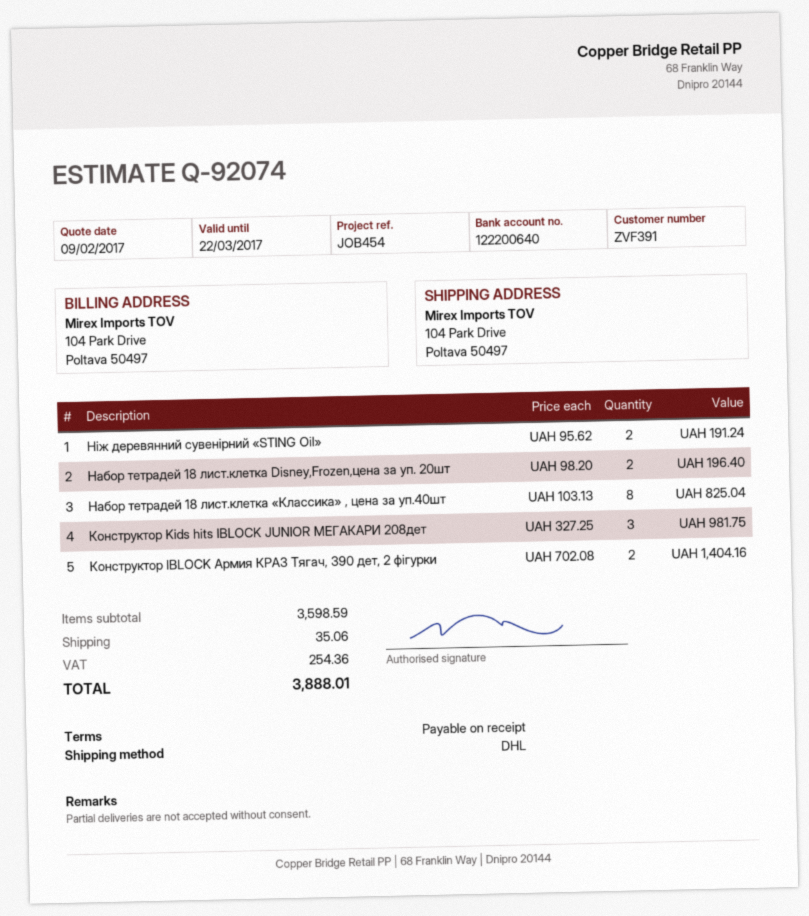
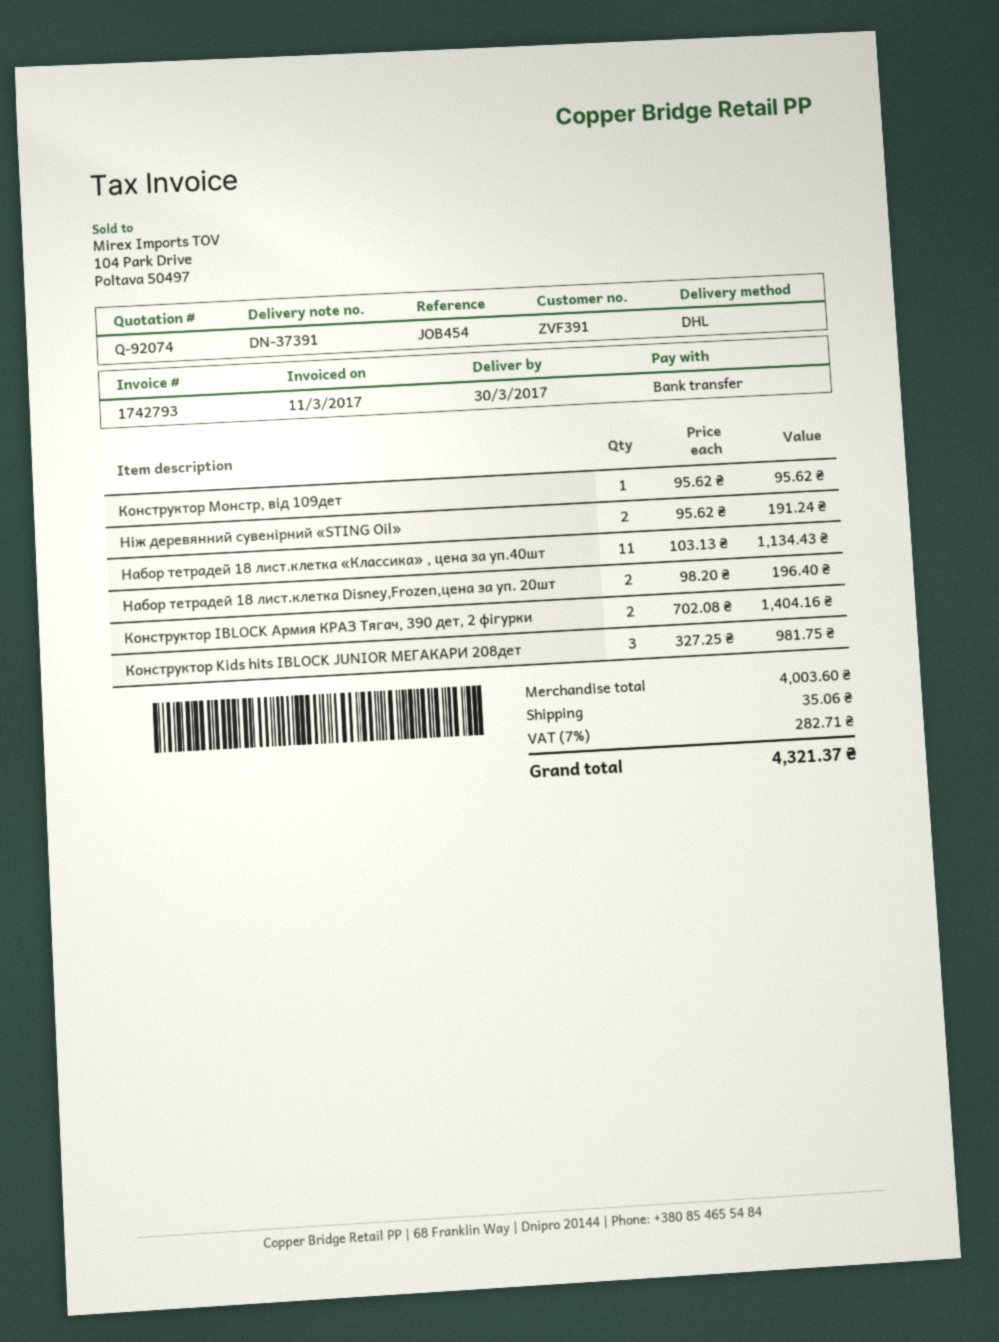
Набор тетрадей 18 лист.клетка «Классика» , цена за уп.40шт: 8 x 103.13 = 825.04 -> 11 x 103.13 = 1134.43
Конструктор Монстр, від 109дет: none -> 1 x 95.62 = 95.62
subtotal: 3598.59 -> 4003.60
tax: 254.36 -> 282.71
total: 3888.01 -> 4321.37

